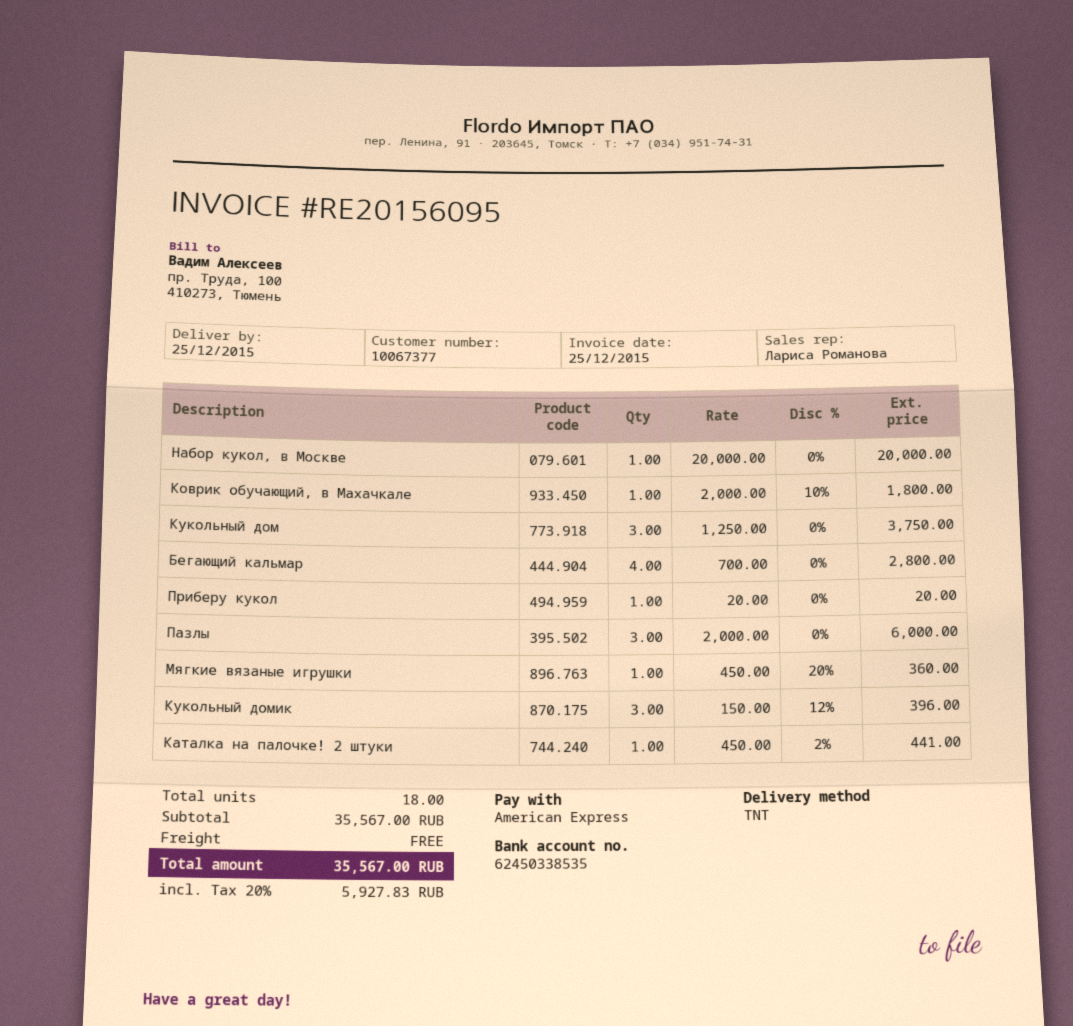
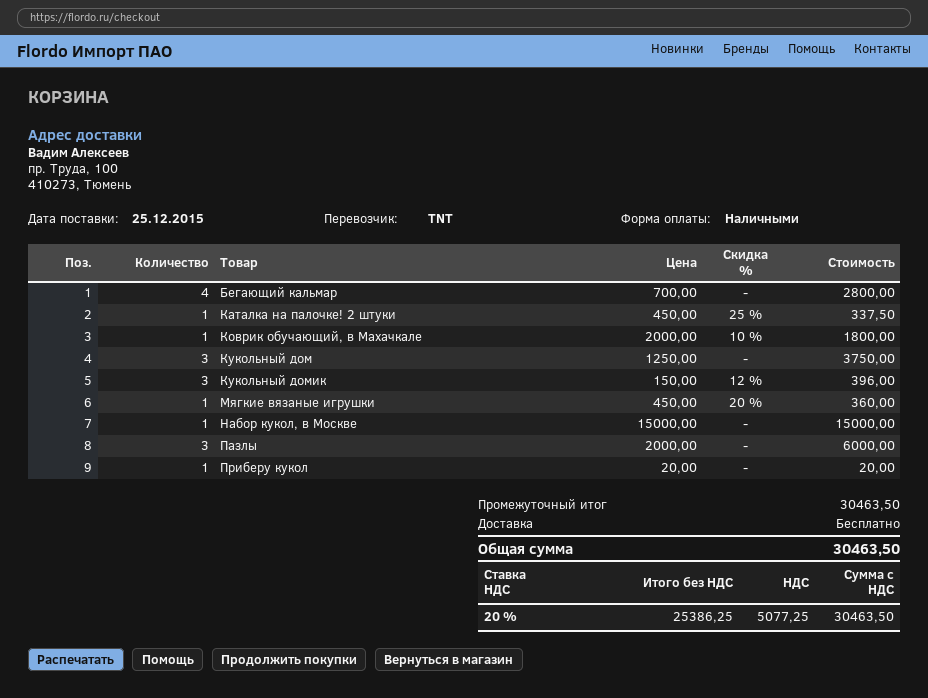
payment method: American Express -> cash
Набор кукол, в Москве: 1 x 20000.00 = 20000.00 -> 1 x 15000.00 = 15000.00
Каталка на палочке! 2 штуки: 1 x 450.00 - 2% = 441.00 -> 1 x 450.00 - 25% = 337.50
subtotal: 35567.00 -> 30463.50
tax: 20% = 5927.83 -> 20% = 5077.25
total: 35567.00 -> 30463.50

